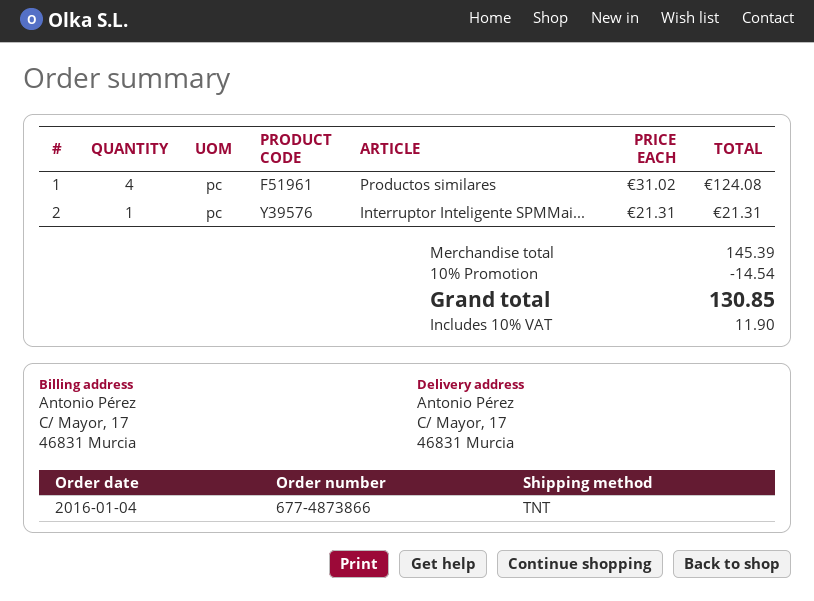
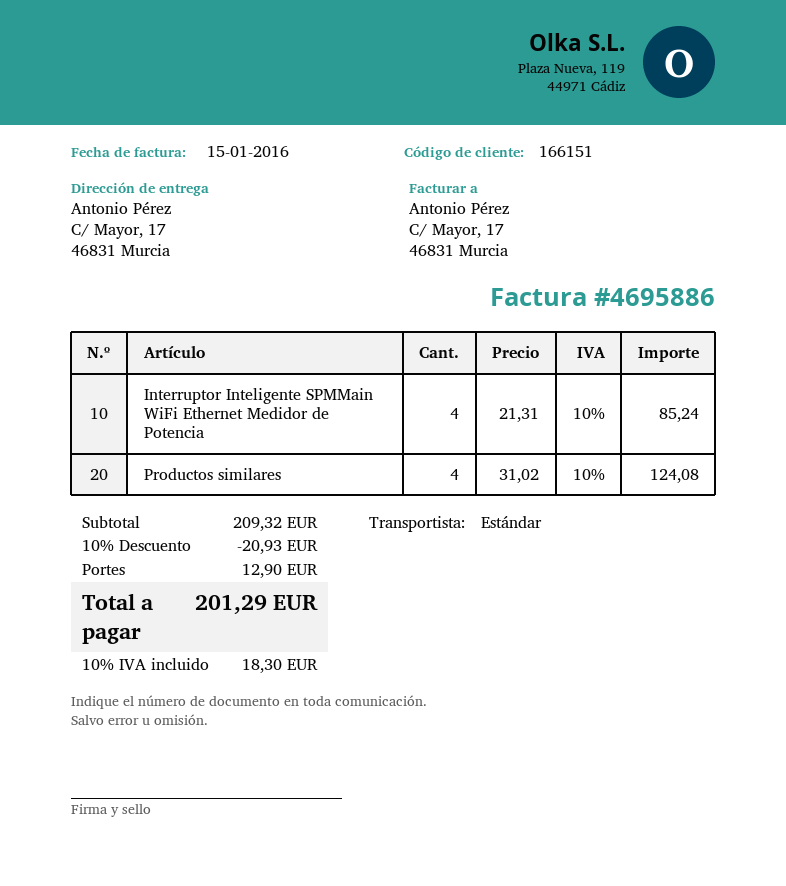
shipping method: TNT -> standard
Interruptor Inteligente SPMMai...: 1 x 21.31 = 21.31 -> 4 x 21.31 = 85.24
subtotal: 145.39 -> 209.32
discount: 10% = 14.54 -> 10% = 20.93
shipping: none -> 12.90
tax: 10% = 11.90 -> 10% = 18.30
total: 130.85 -> 201.29

